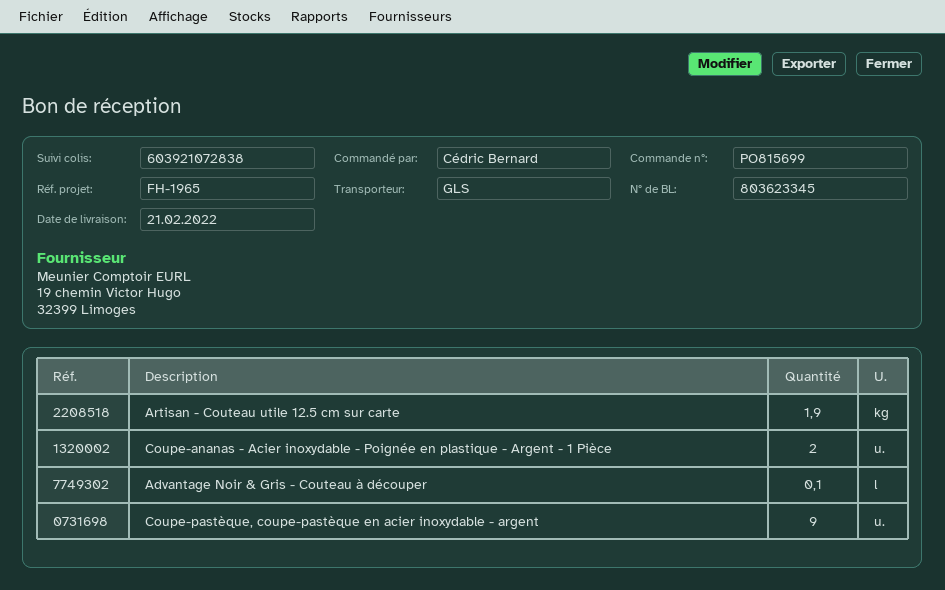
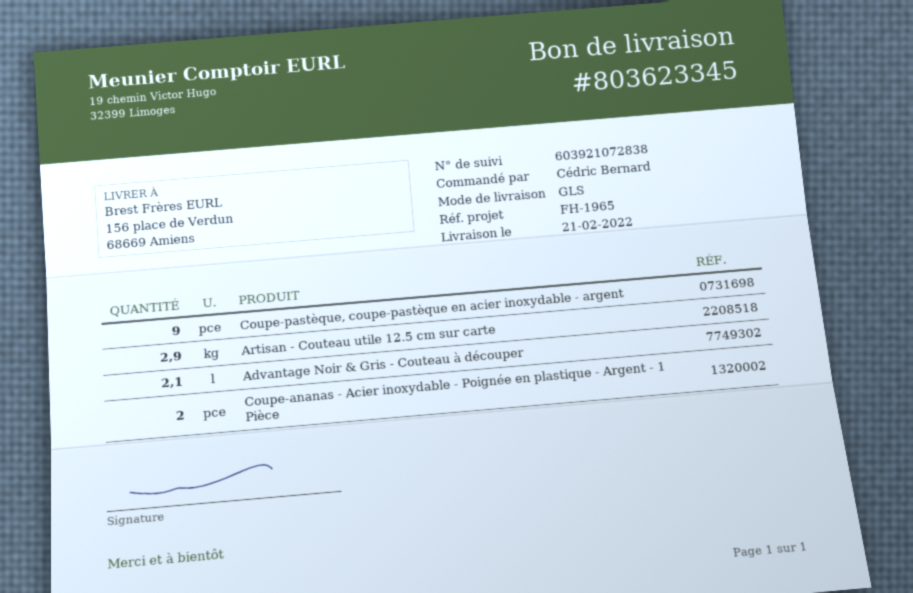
Artisan - Couteau utile 12.5 cm sur carte: 1.9 -> 2.9
Advantage Noir & Gris - Couteau à découper: 0.1 -> 2.1

